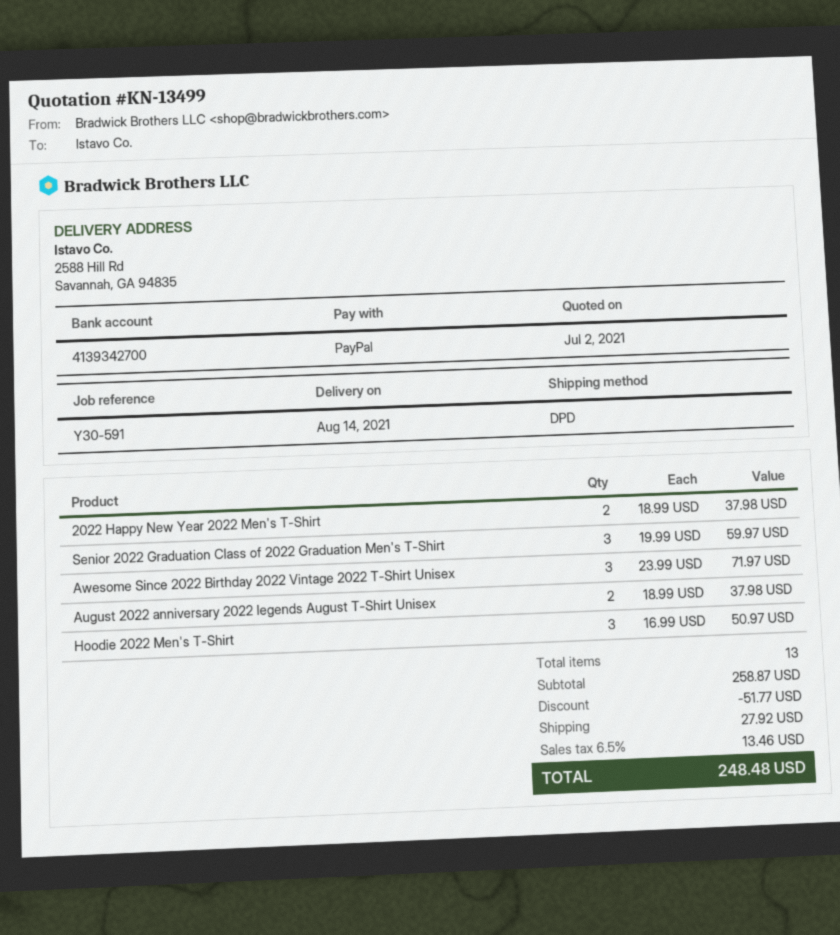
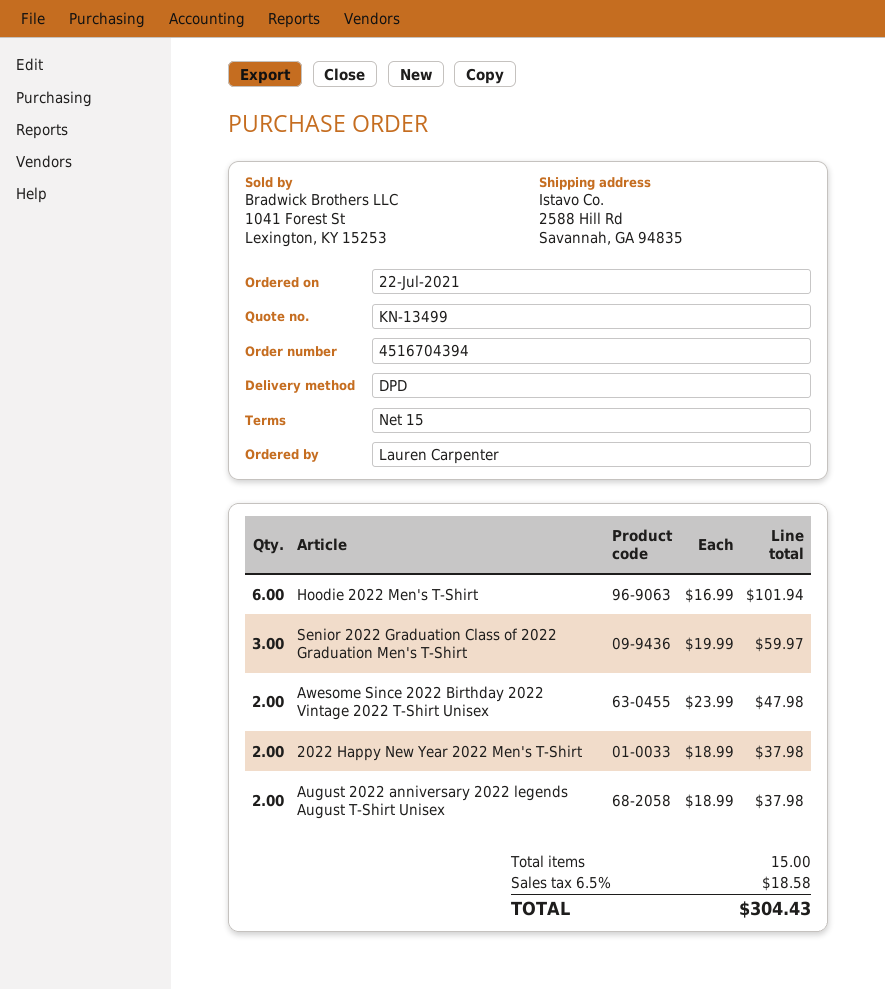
Awesome Since 2022 Birthday 2022 Vintage 2022 T-Shirt Unisex: 3 x 23.99 = 71.97 -> 2 x 23.99 = 47.98
Hoodie 2022 Men's T-Shirt: 3 x 16.99 = 50.97 -> 6 x 16.99 = 101.94
total quantity: 13 -> 15
discount: 51.77 -> none
shipping: 27.92 -> none
tax: 6.5% = 13.46 -> 6.5% = 18.58
total: 248.48 -> 304.43

